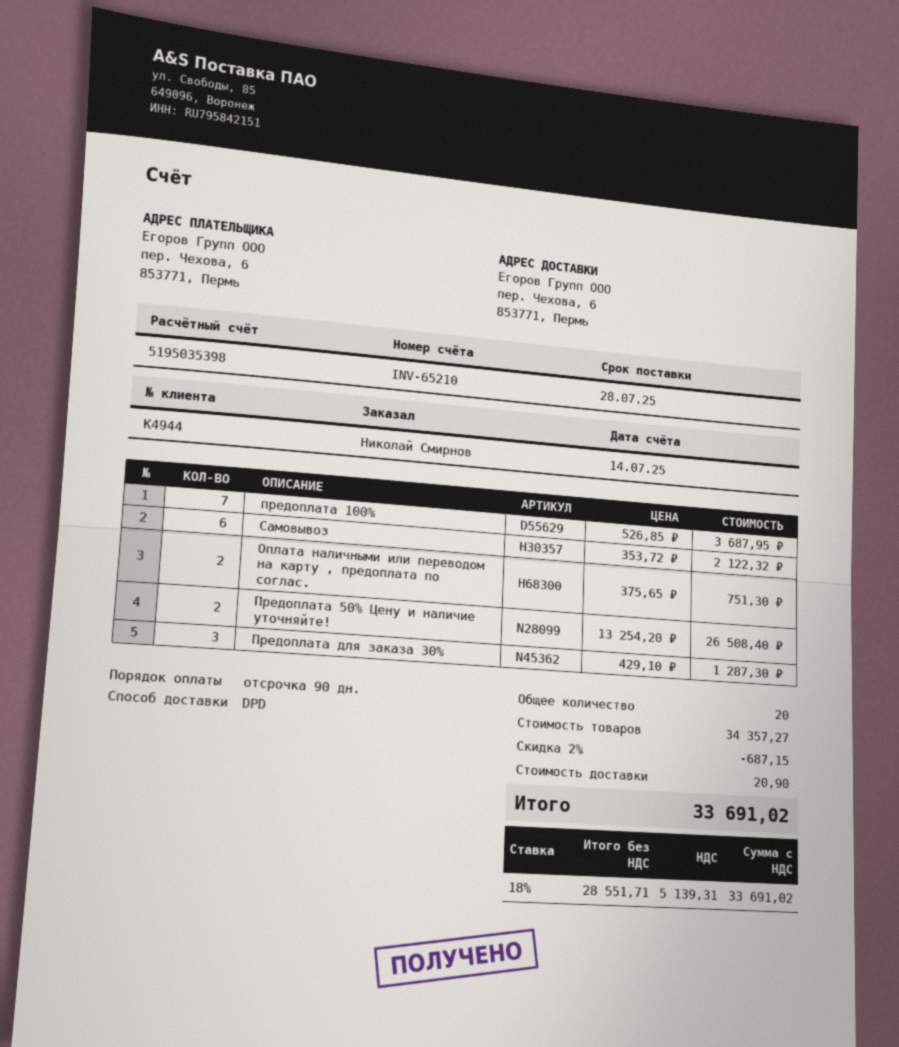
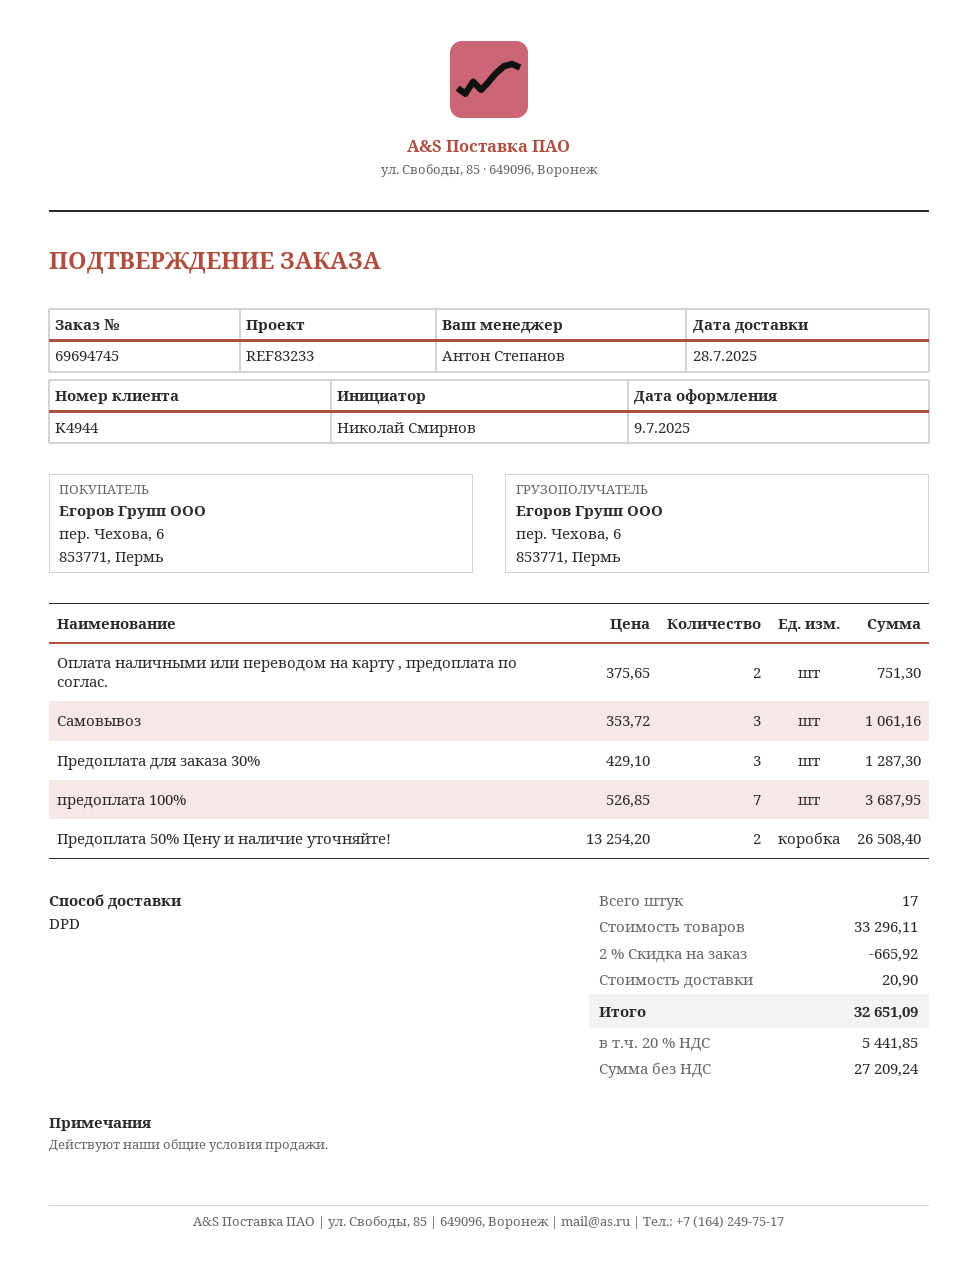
Самовывоз: 6 x 353.72 = 2122.32 -> 3 x 353.72 = 1061.16
total quantity: 20 -> 17
subtotal: 34357.27 -> 33296.11
discount: 2% = 687.15 -> 2% = 665.92
net: 28551.71 -> 27209.24
tax: 18% = 5139.31 -> 20% = 5441.85
total: 33691.02 -> 32651.09

